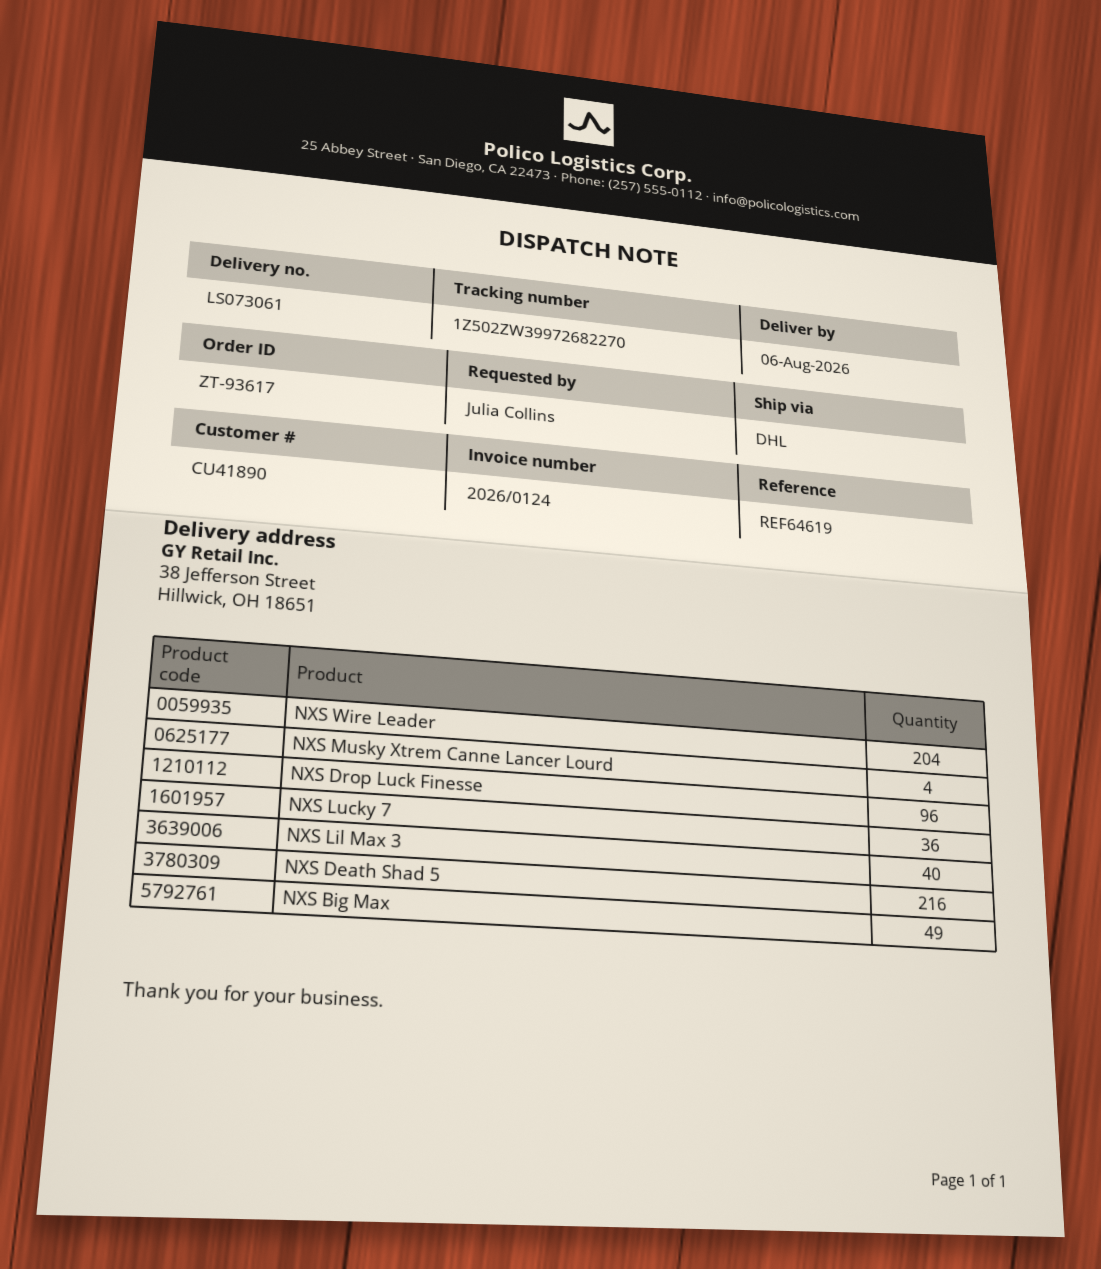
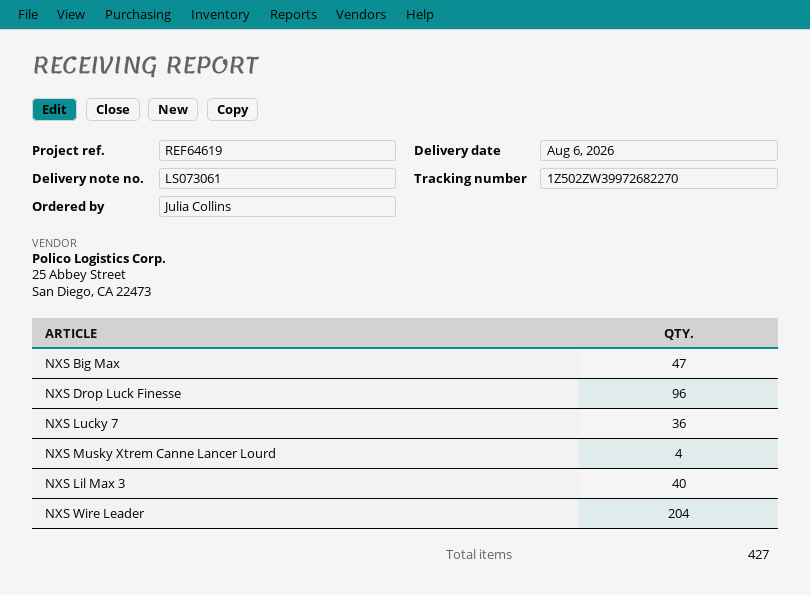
NXS Death Shad 5: 216 -> none
NXS Big Max: 49 -> 47

